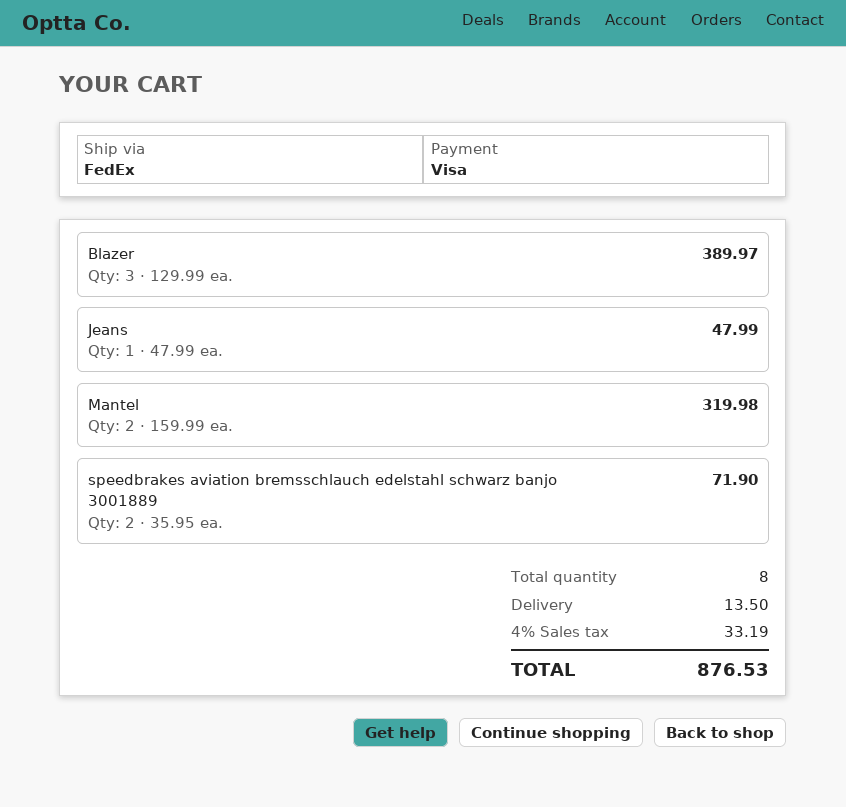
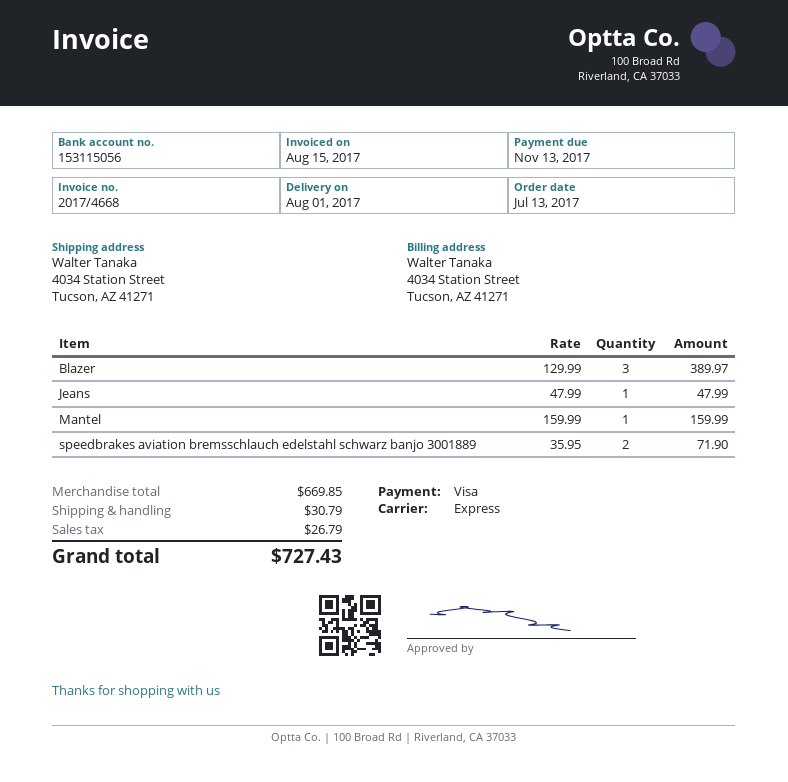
shipping method: FedEx -> express
Mantel: 2 x 159.99 = 319.98 -> 1 x 159.99 = 159.99
shipping: 13.50 -> 30.79
tax: 33.19 -> 26.79
total: 876.53 -> 727.43

